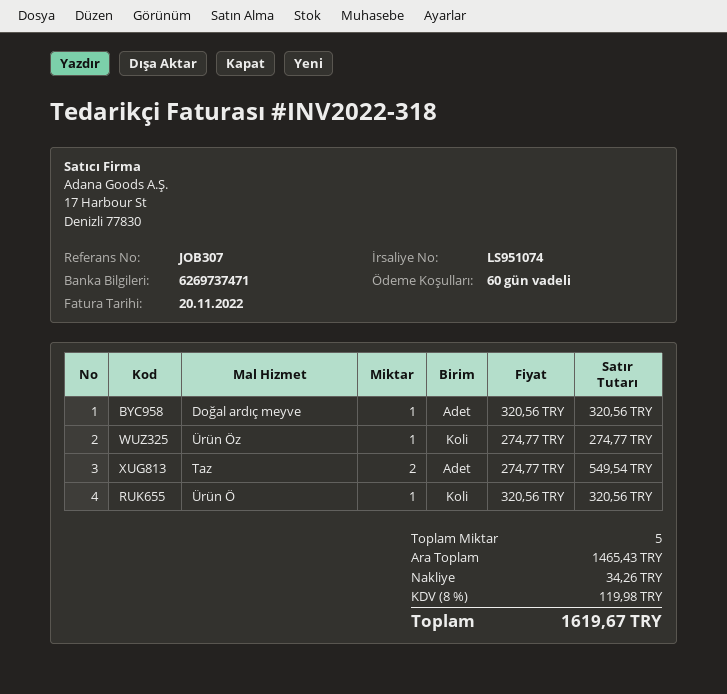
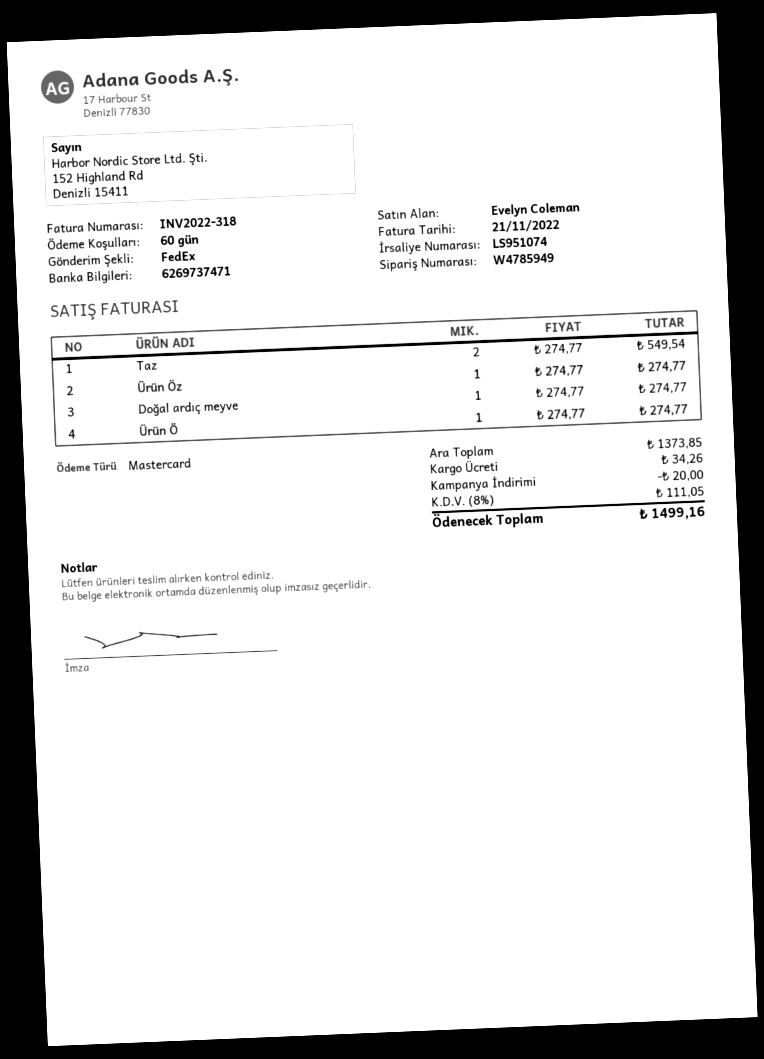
invoice date: 2022-11-20 -> 2022-11-21
Doğal ardıç meyve: 1 x 320.56 = 320.56 -> 1 x 274.77 = 274.77
Ürün Ö: 1 x 320.56 = 320.56 -> 1 x 274.77 = 274.77
subtotal: 1465.43 -> 1373.85
discount: none -> 20.00
tax: 8% = 119.98 -> 8% = 111.05
total: 1619.67 -> 1499.16

